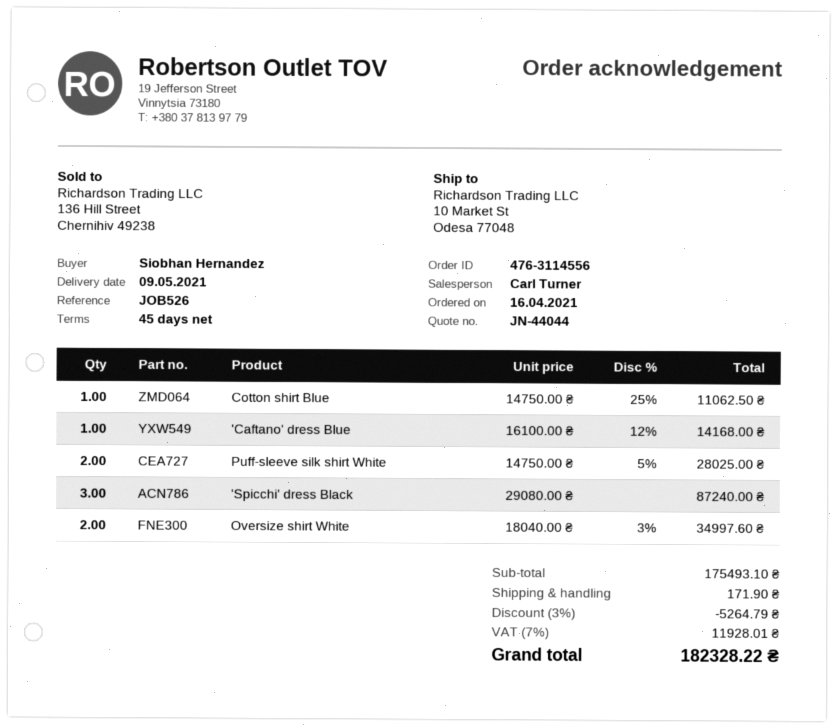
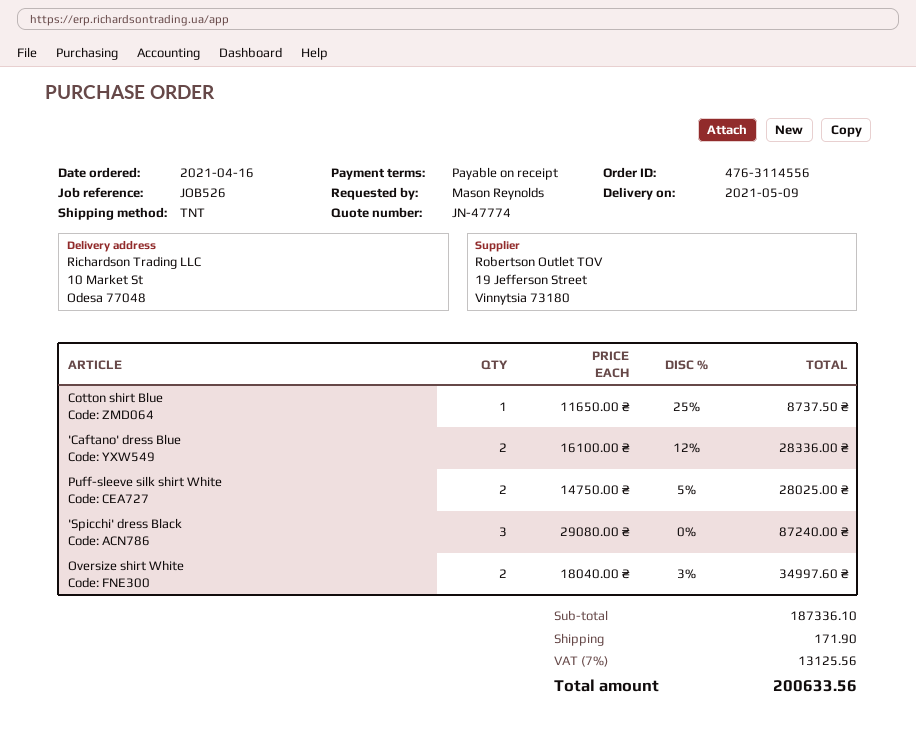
quote number: JN-44044 -> JN-47774
payment terms: 45 days -> on receipt
ordered by: Siobhan Hernandez -> Mason Reynolds
Cotton shirt Blue: 1 x 14750.00 - 25% = 11062.50 -> 1 x 11650.00 - 25% = 8737.50
'Caftano' dress Blue: 1 x 16100.00 - 12% = 14168.00 -> 2 x 16100.00 - 12% = 28336.00
subtotal: 175493.10 -> 187336.10
discount: 3% = 5264.79 -> none
tax: 7% = 11928.01 -> 7% = 13125.56
total: 182328.22 -> 200633.56

